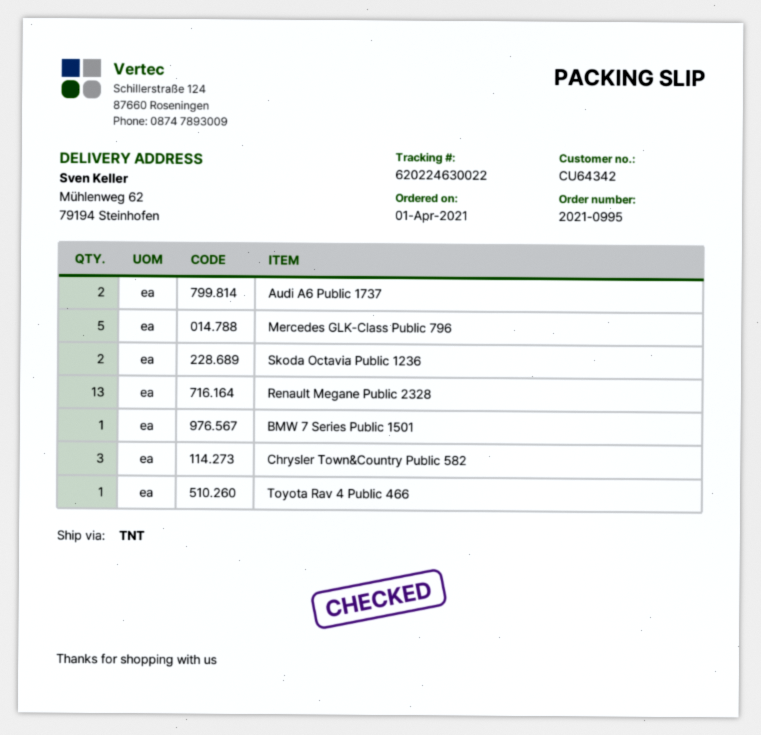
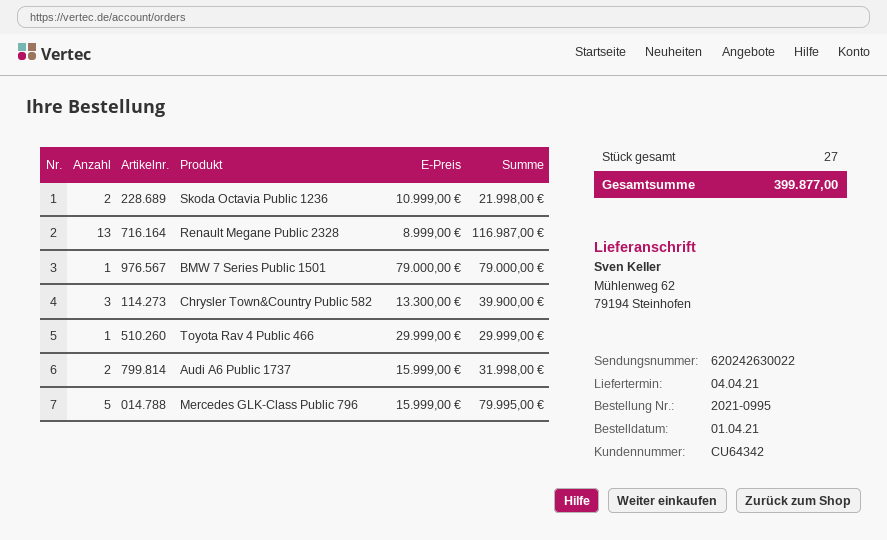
tracking number: 620224630022 -> 620242630022

